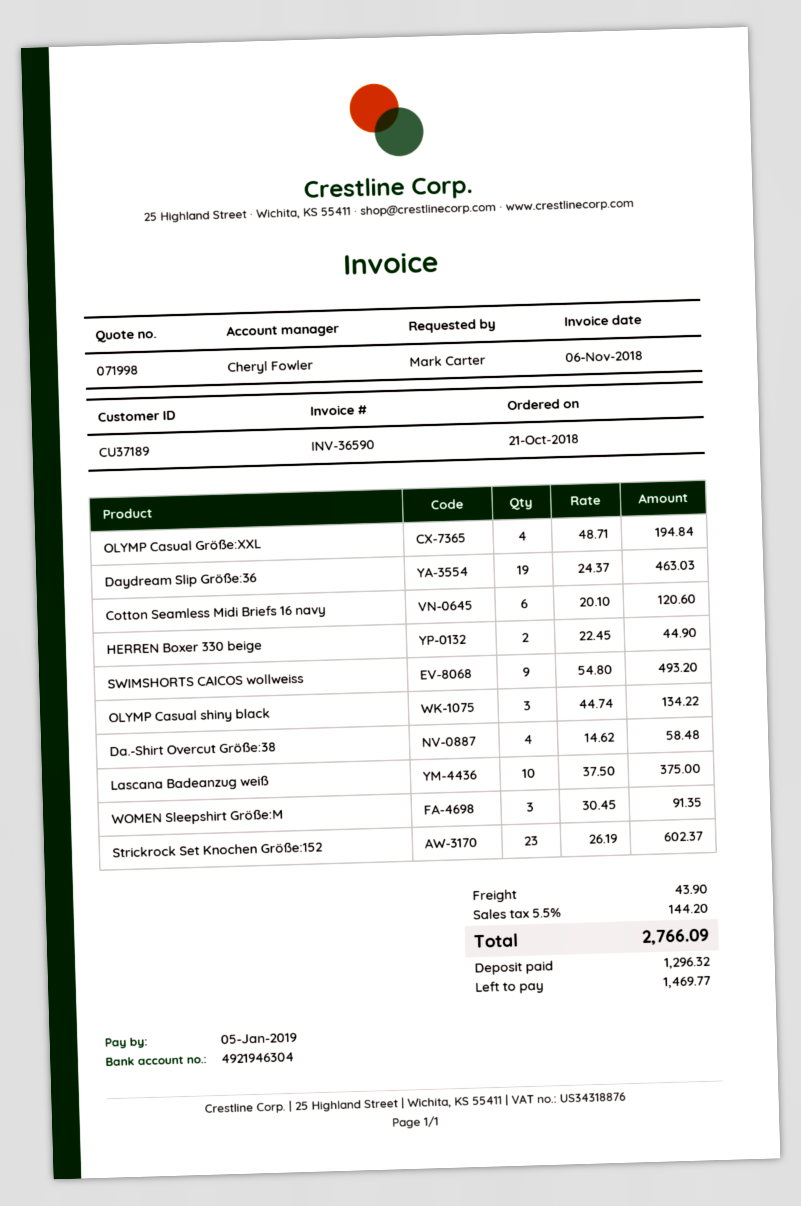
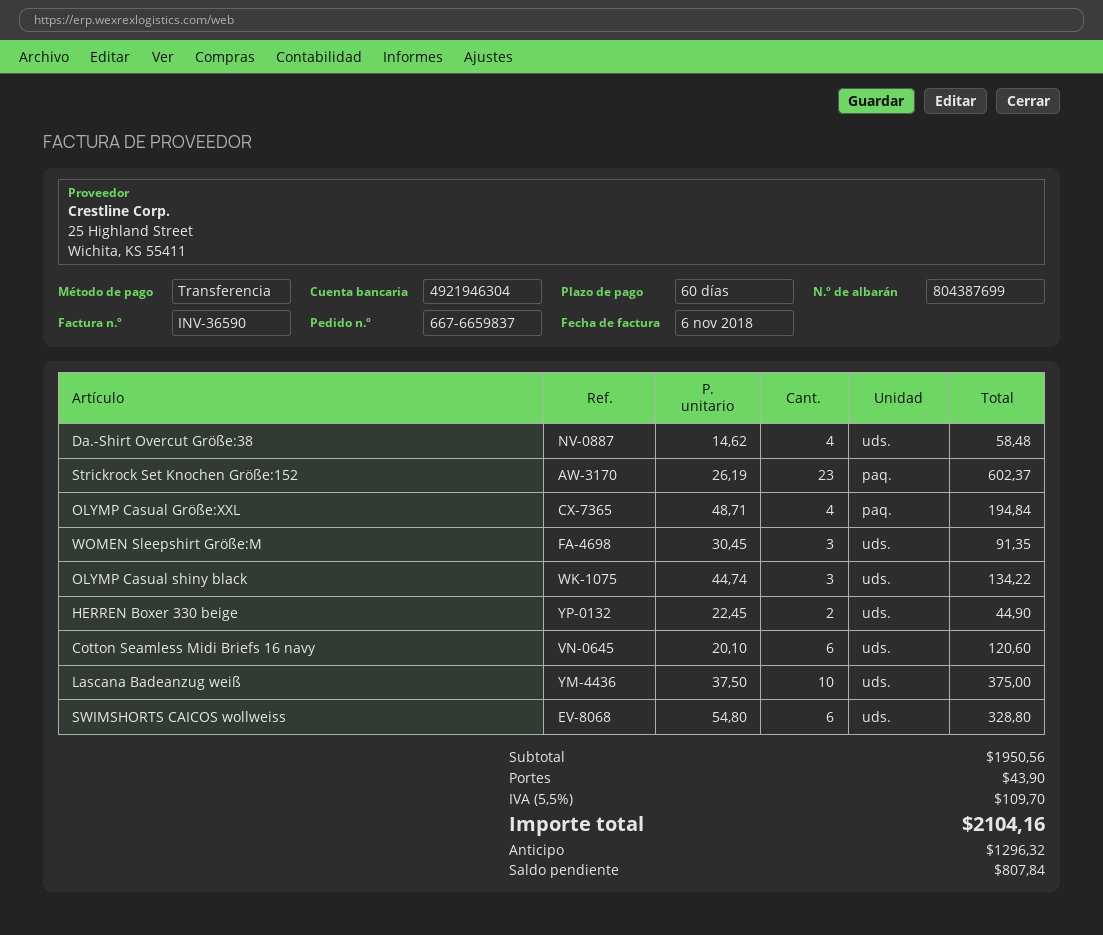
Daydream Slip Größe:36: 19 x 24.37 = 463.03 -> none
SWIMSHORTS CAICOS wollweiss: 9 x 54.80 = 493.20 -> 6 x 54.80 = 328.80
tax: 5.5% = 144.20 -> 5.5% = 109.70
total: 2766.09 -> 2104.16
balance: 1469.77 -> 807.84

